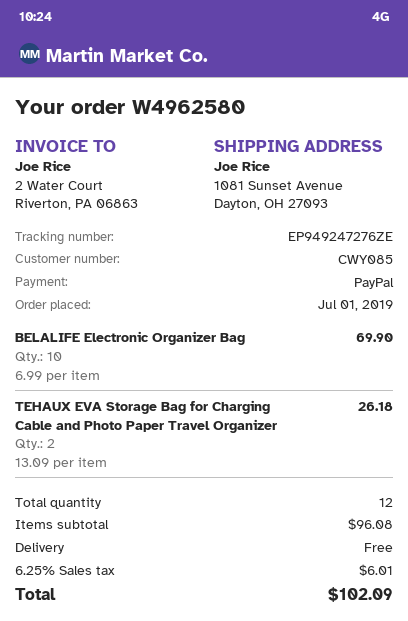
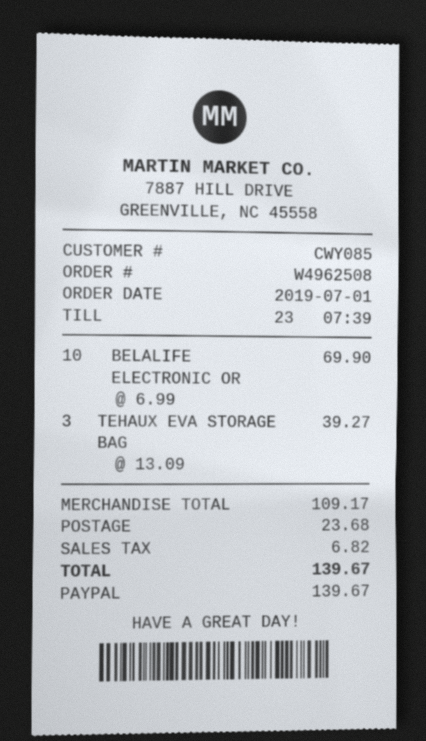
order number: W4962580 -> W4962508
TEHAUX EVA Storage Bag for Charging Cable and Photo Paper Travel Organizer: 2 x 13.09 = 26.18 -> 3 x 13.09 = 39.27
subtotal: 96.08 -> 109.17
shipping: 0.00 -> 23.68
tax: 6.01 -> 6.82
total: 102.09 -> 139.67

